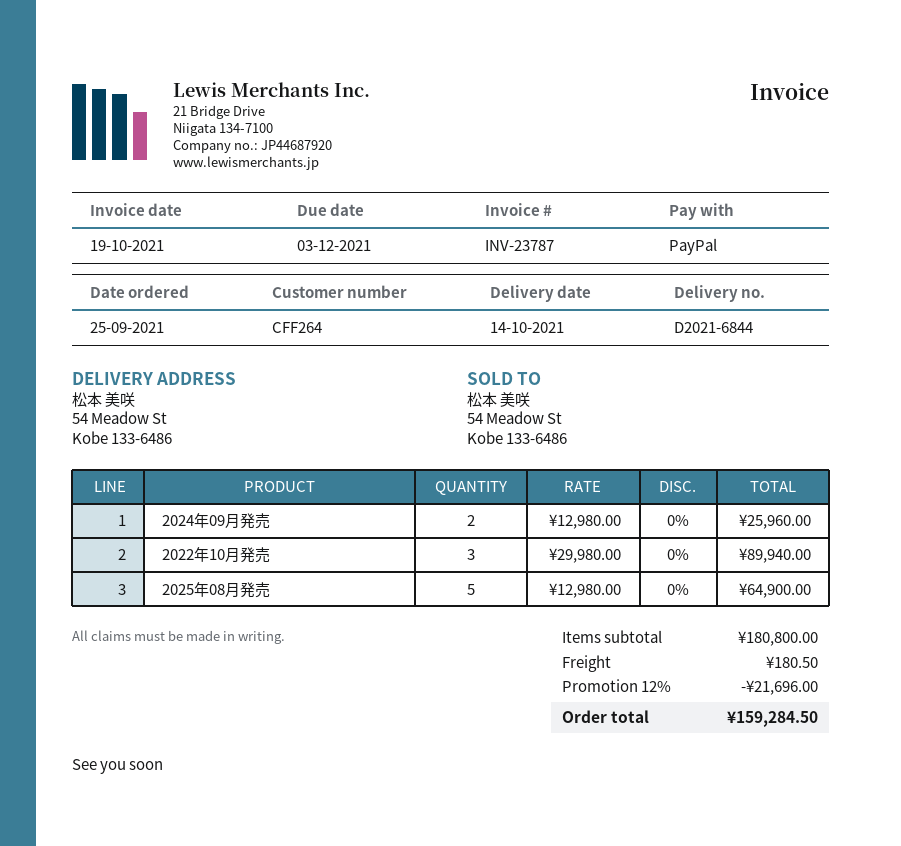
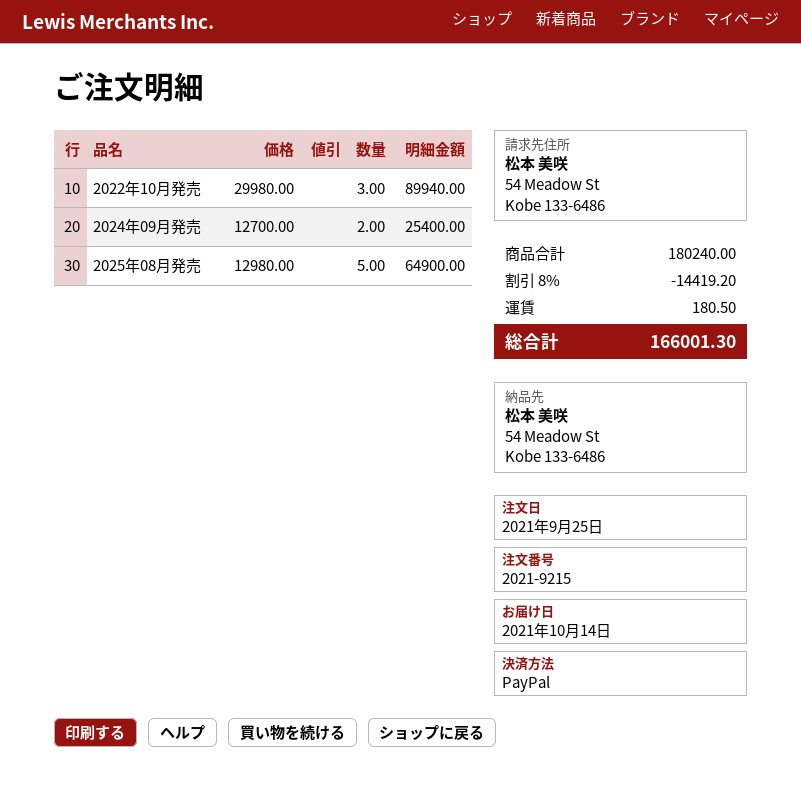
2024年09月発売: 2 x 12980.00 = 25960.00 -> 2 x 12700.00 = 25400.00
subtotal: 180800.00 -> 180240.00
discount: 12% = 21696.00 -> 8% = 14419.20
total: 159284.50 -> 166001.30

